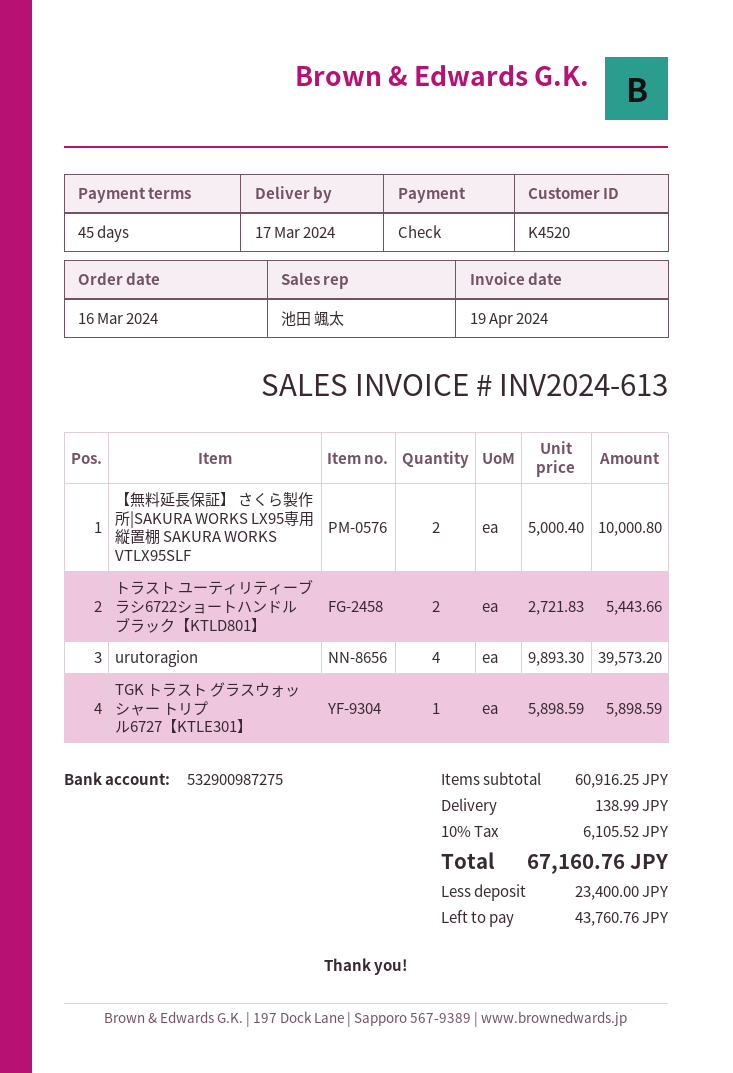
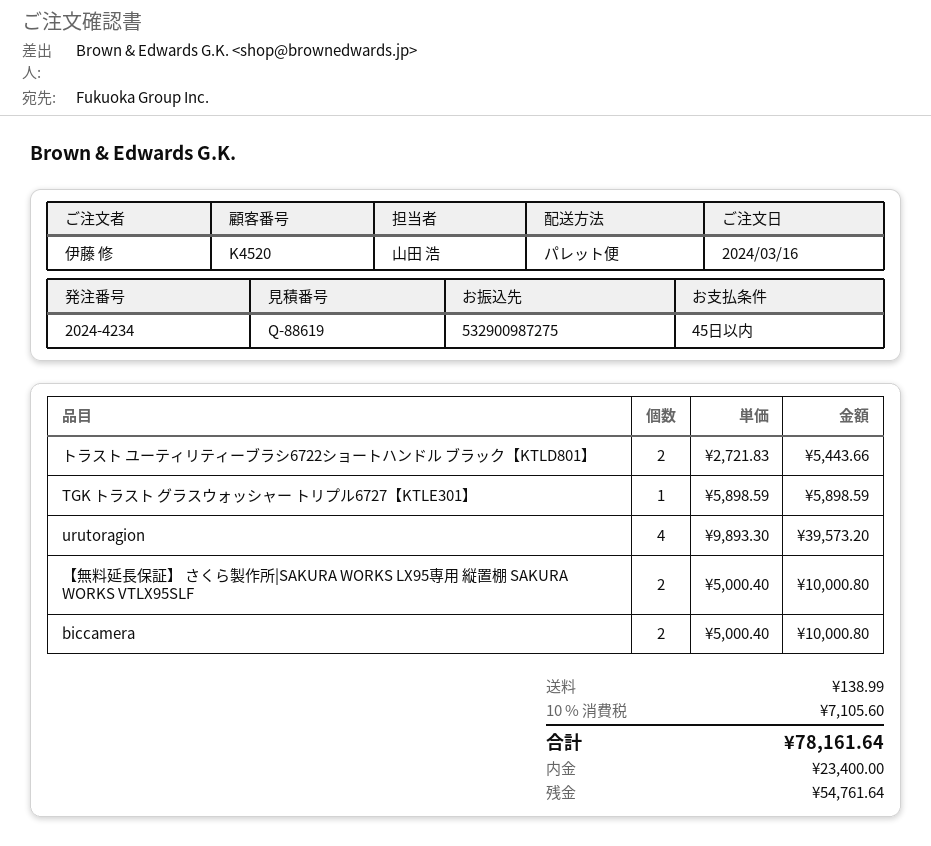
sales rep: 池田 颯太 -> 山田 浩
biccamera: none -> 2 x 5000.40 = 10000.80
tax: 10% = 6105.52 -> 10% = 7105.60
total: 67160.76 -> 78161.64
balance: 43760.76 -> 54761.64

